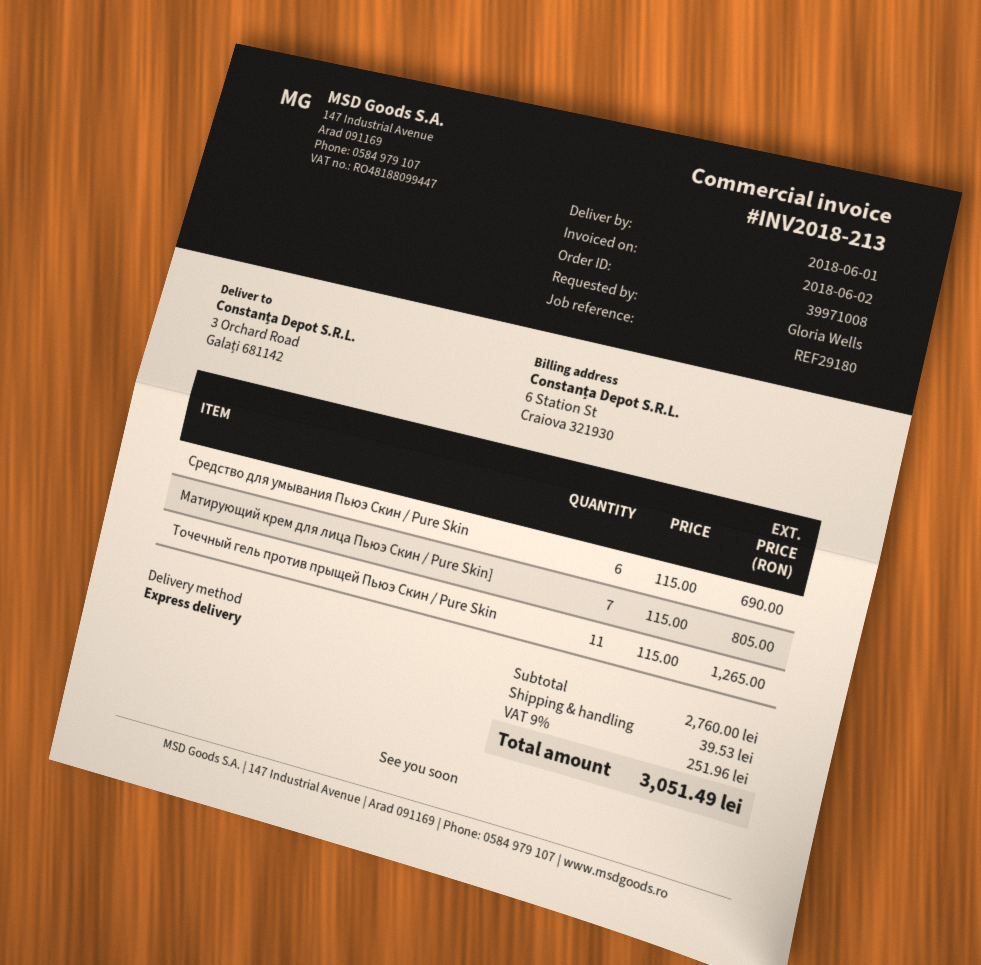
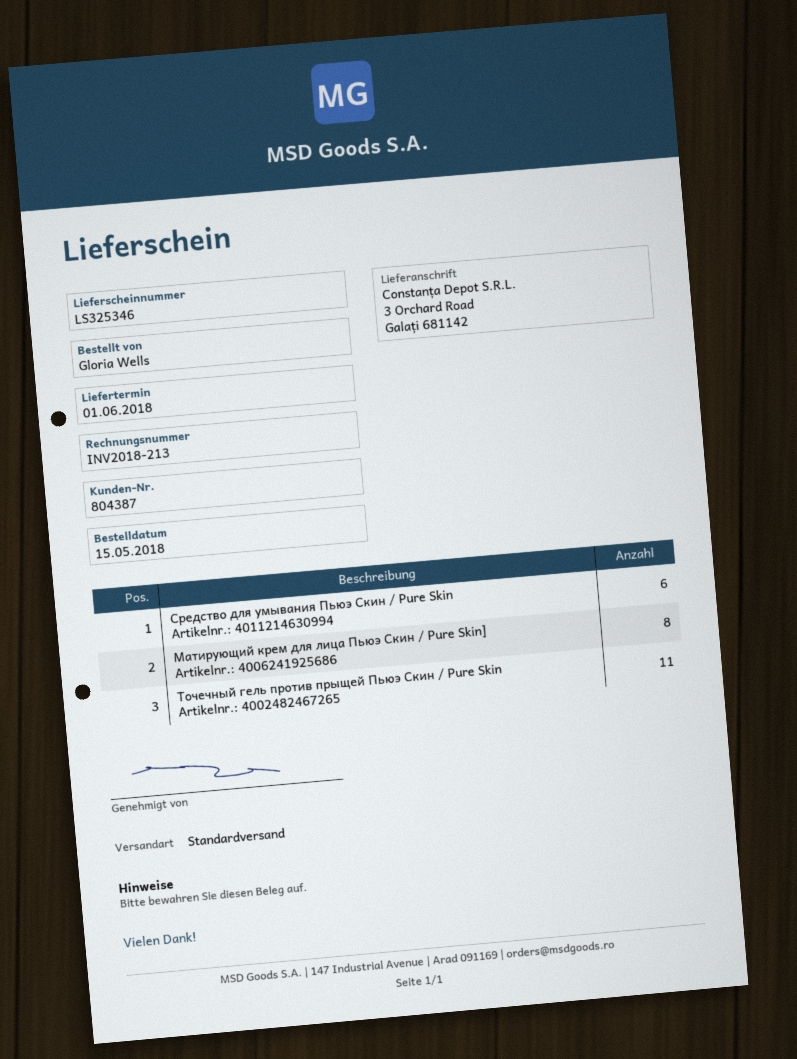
shipping method: express -> standard
Матирующий крем для лица Пьюэ Скин / Pure Skin]: 7 -> 8

